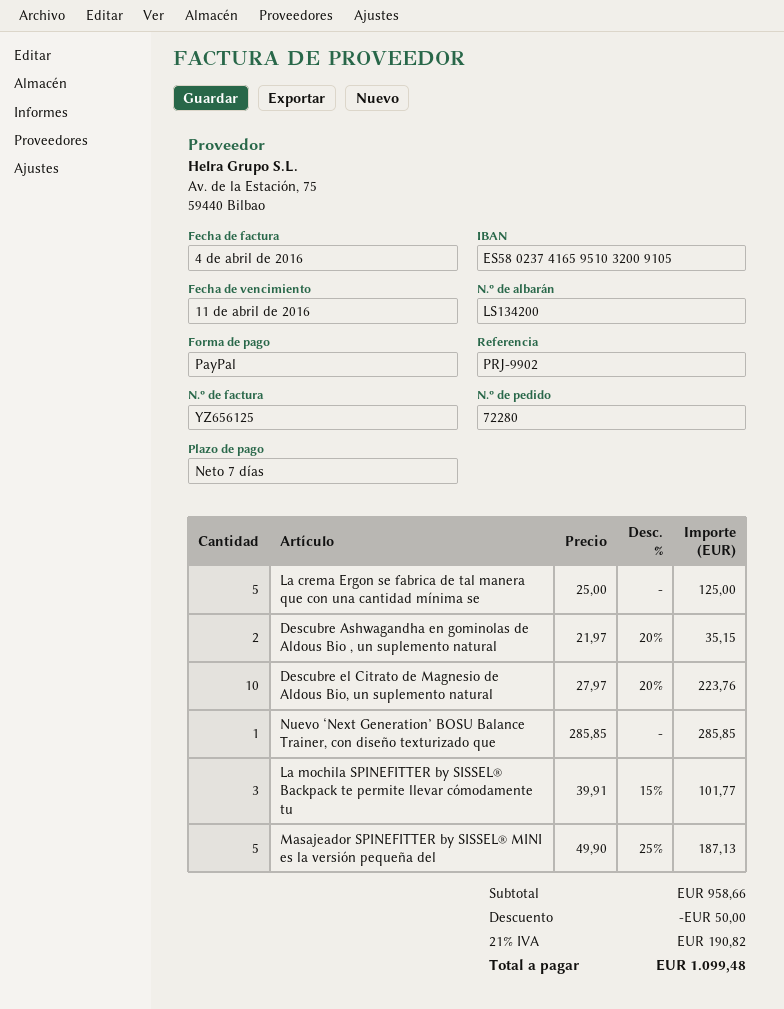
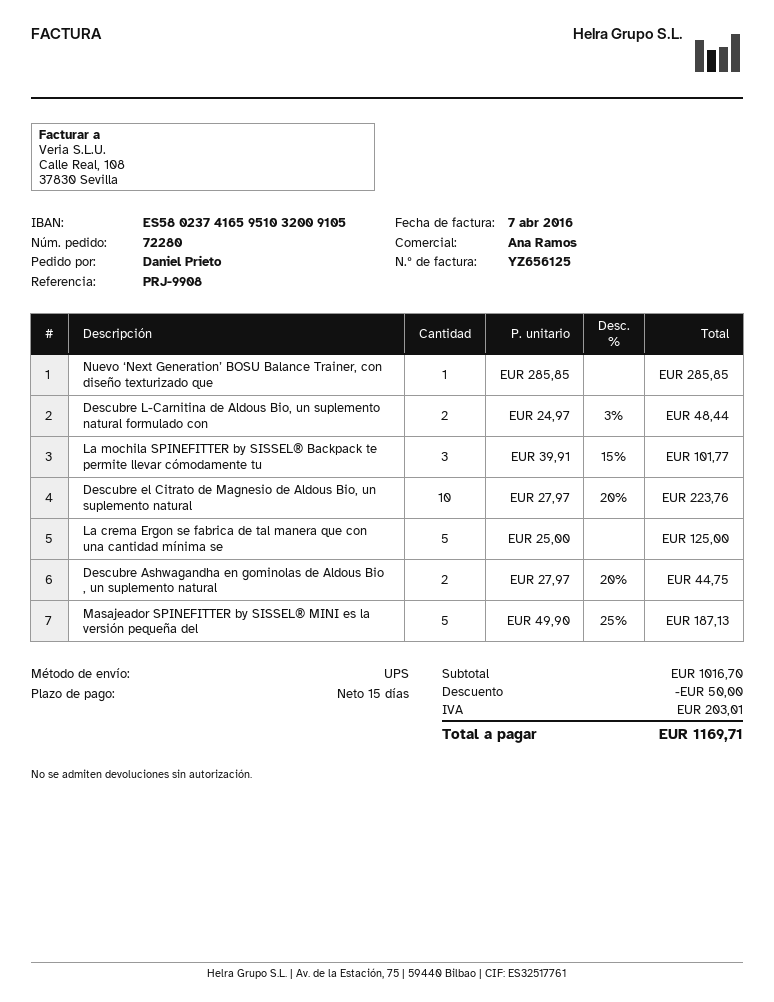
invoice date: 2016-04-04 -> 2016-04-07
payment terms: 7 days -> 15 days
reference: PRJ-9902 -> PRJ-9908
Descubre Ashwagandha en gominolas de Aldous Bio , un suplemento natural: 2 x 21.97 - 20% = 35.15 -> 2 x 27.97 - 20% = 44.75
Descubre L-Carnitina de Aldous Bio, un suplemento natural formulado con: none -> 2 x 24.97 - 3% = 48.44
subtotal: 958.66 -> 1016.70
tax: 190.82 -> 203.01
total: 1099.48 -> 1169.71

